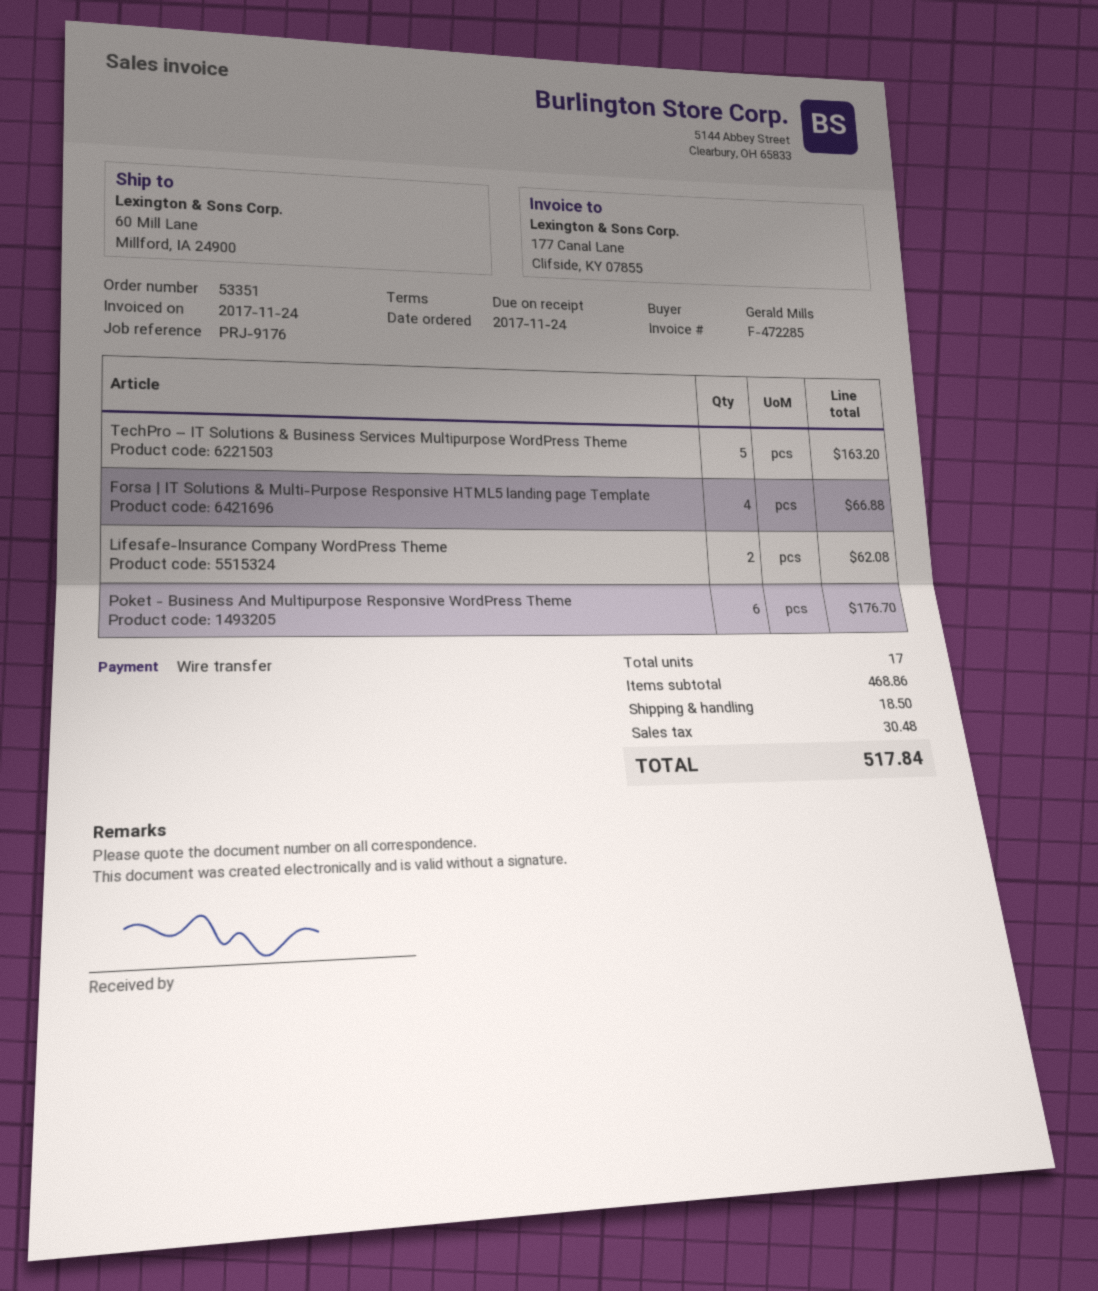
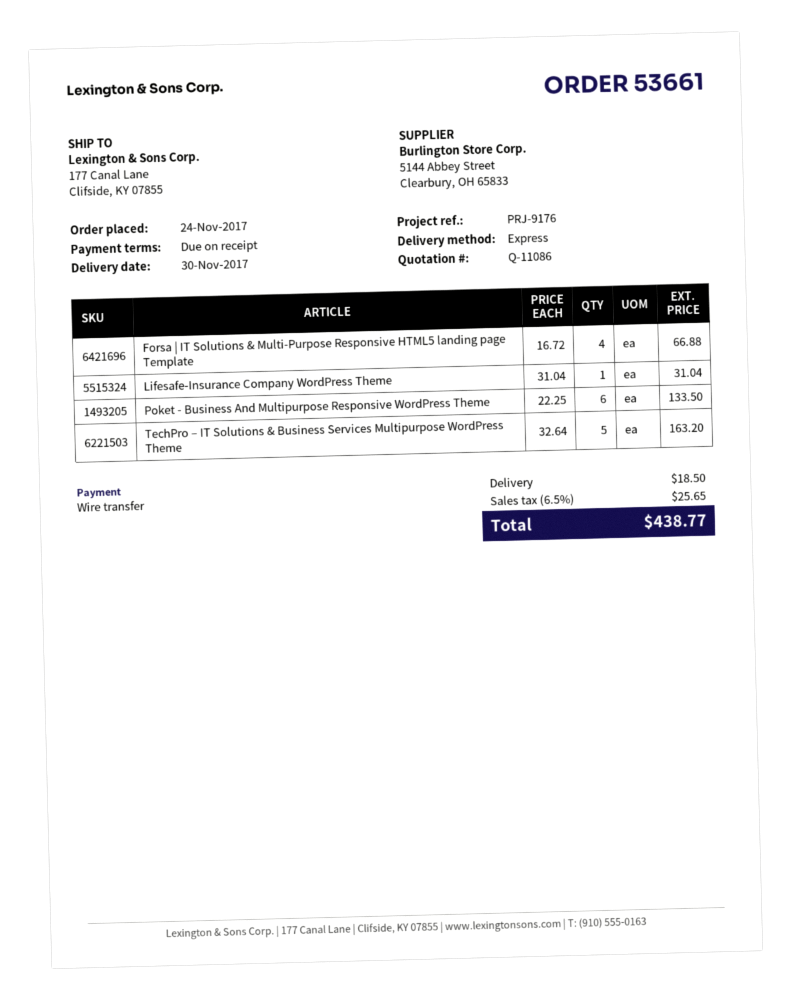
order number: 53351 -> 53661
ship to: 60 Mill Lane, Millford, IA 24900 -> 177 Canal Lane, Clifside, KY 07855
Lifesafe-Insurance Company WordPress Theme: 2 for 62.08 -> 1 for 31.04
Poket - Business And Multipurpose Responsive WordPress Theme: 6 for 176.70 -> 6 for 133.50
tax: 30.48 -> 25.65
total: 517.84 -> 438.77

